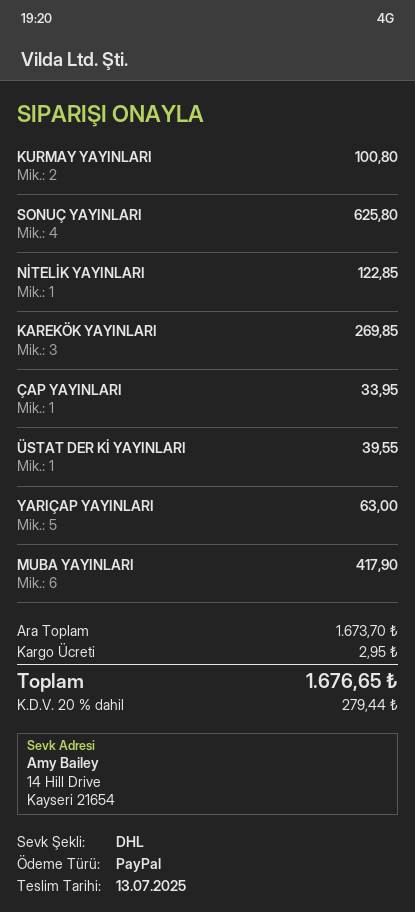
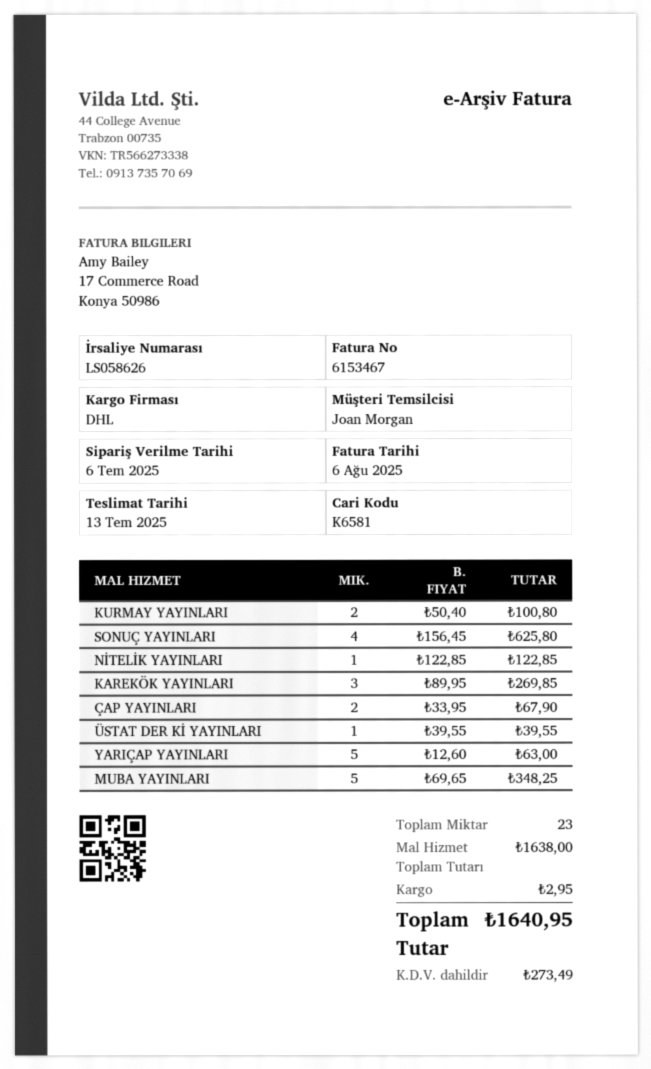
ÇAP YAYINLARI: 1 for 33.95 -> 2 for 67.90
MUBA YAYINLARI: 6 for 417.90 -> 5 for 348.25
subtotal: 1673.70 -> 1638.00
tax: 279.44 -> 273.49
total: 1676.65 -> 1640.95

